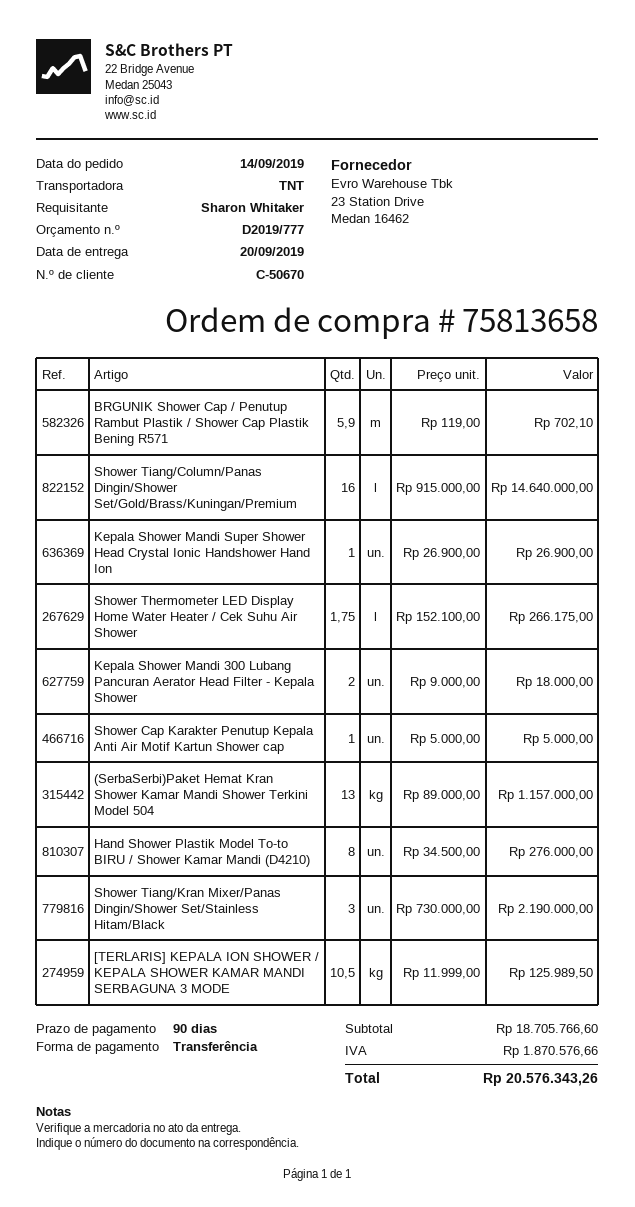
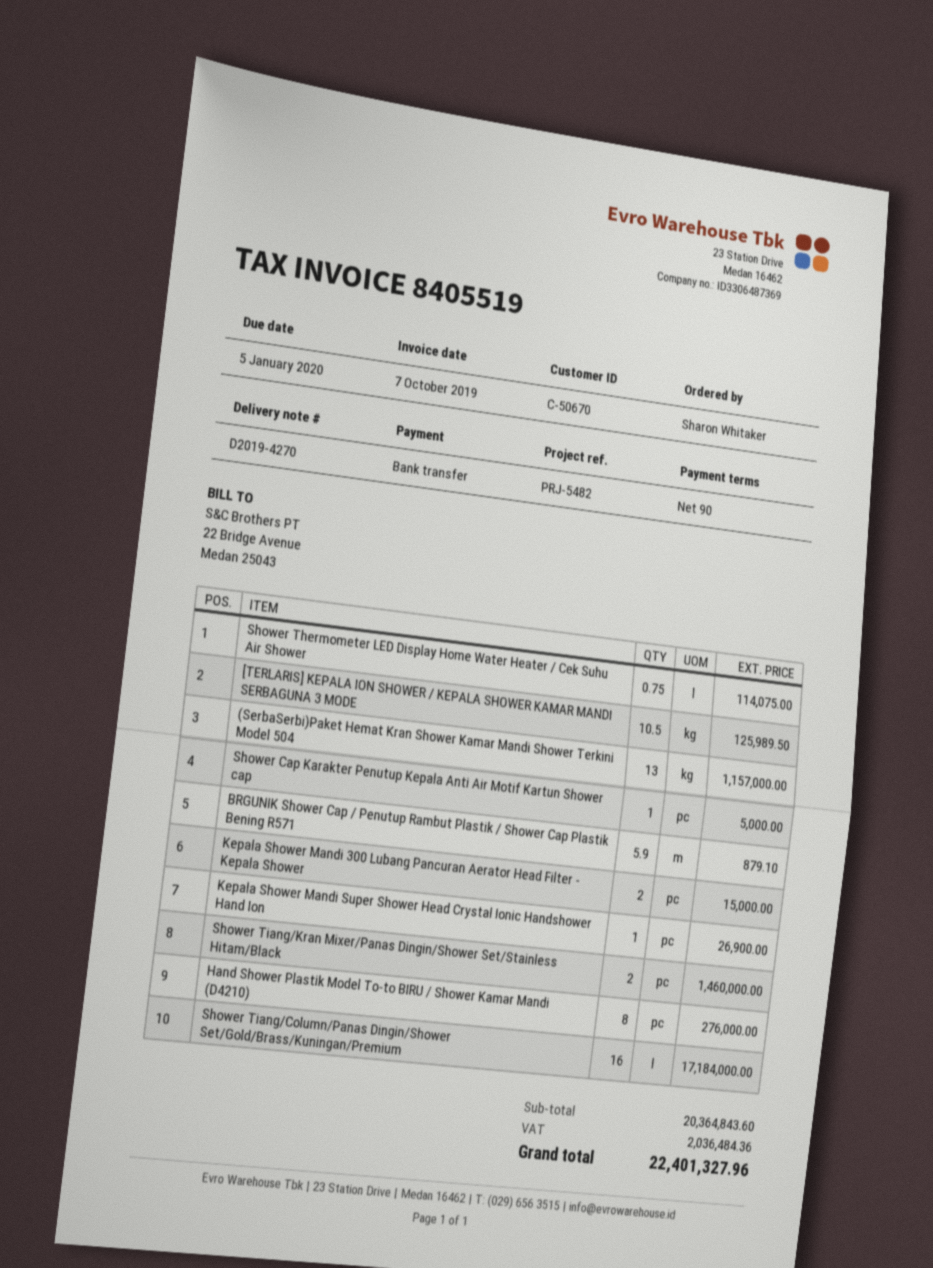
BRGUNIK Shower Cap / Penutup Rambut Plastik / Shower Cap Plastik Bening R571: 5.9 for 702.10 -> 5.9 for 879.10
Shower Tiang/Column/Panas Dingin/Shower Set/Gold/Brass/Kuningan/Premium: 16 for 14640000.00 -> 16 for 17184000.00
Shower Thermometer LED Display Home Water Heater / Cek Suhu Air Shower: 1.75 for 266175.00 -> 0.75 for 114075.00
Kepala Shower Mandi 300 Lubang Pancuran Aerator Head Filter - Kepala Shower: 2 for 18000.00 -> 2 for 15000.00
Shower Tiang/Kran Mixer/Panas Dingin/Shower Set/Stainless Hitam/Black: 3 for 2190000.00 -> 2 for 1460000.00
subtotal: 18705766.60 -> 20364843.60
tax: 1870576.66 -> 2036484.36
total: 20576343.26 -> 22401327.96

